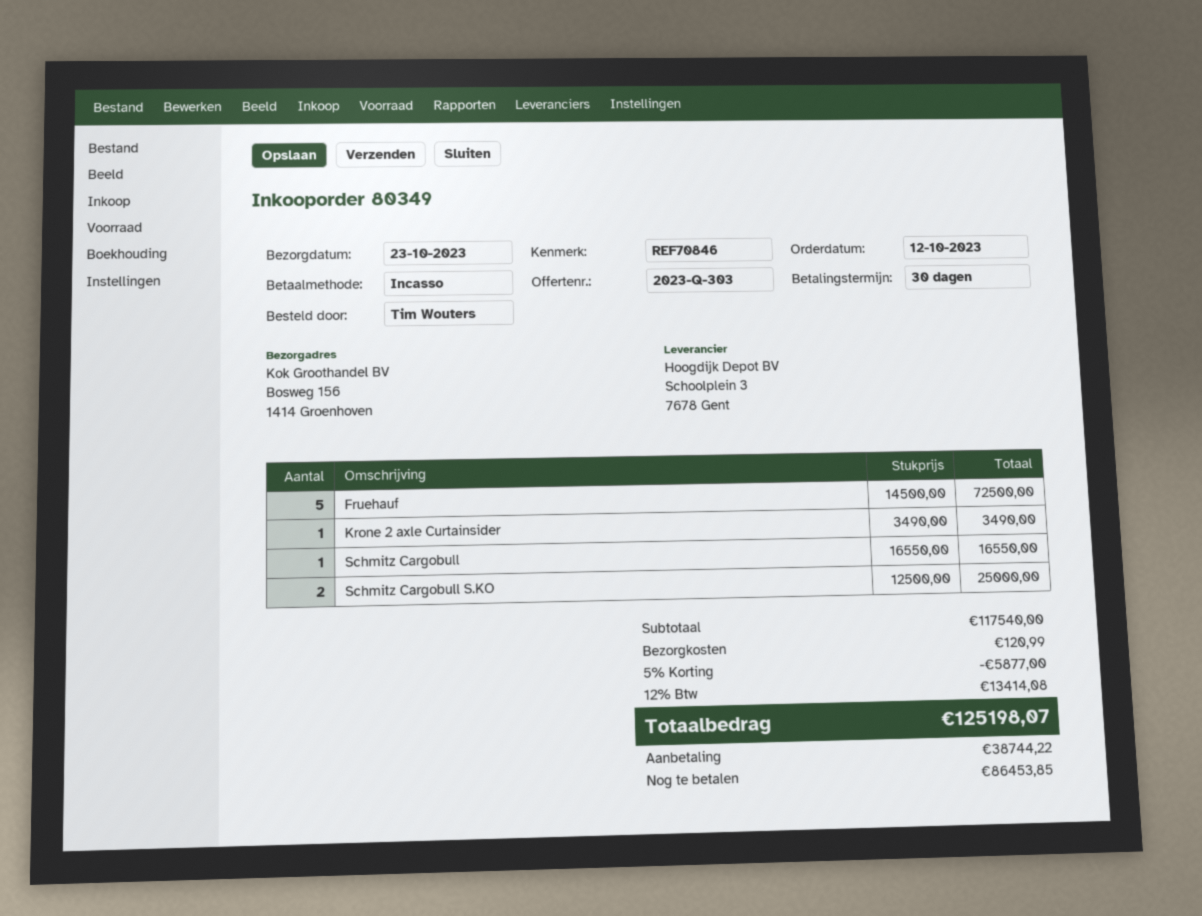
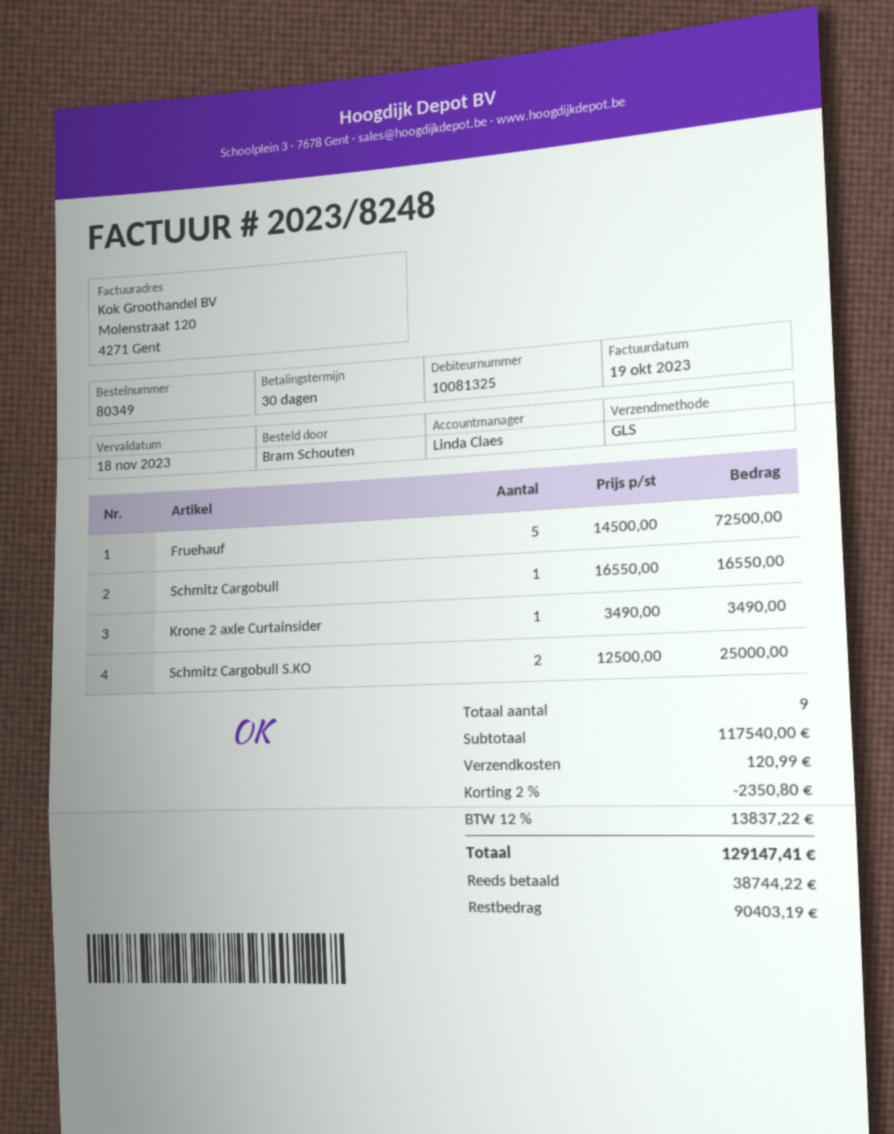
ordered by: Tim Wouters -> Bram Schouten
discount: 5% = 5877.00 -> 2% = 2350.80
tax: 12% = 13414.08 -> 12% = 13837.22
total: 125198.07 -> 129147.41
balance: 86453.85 -> 90403.19

